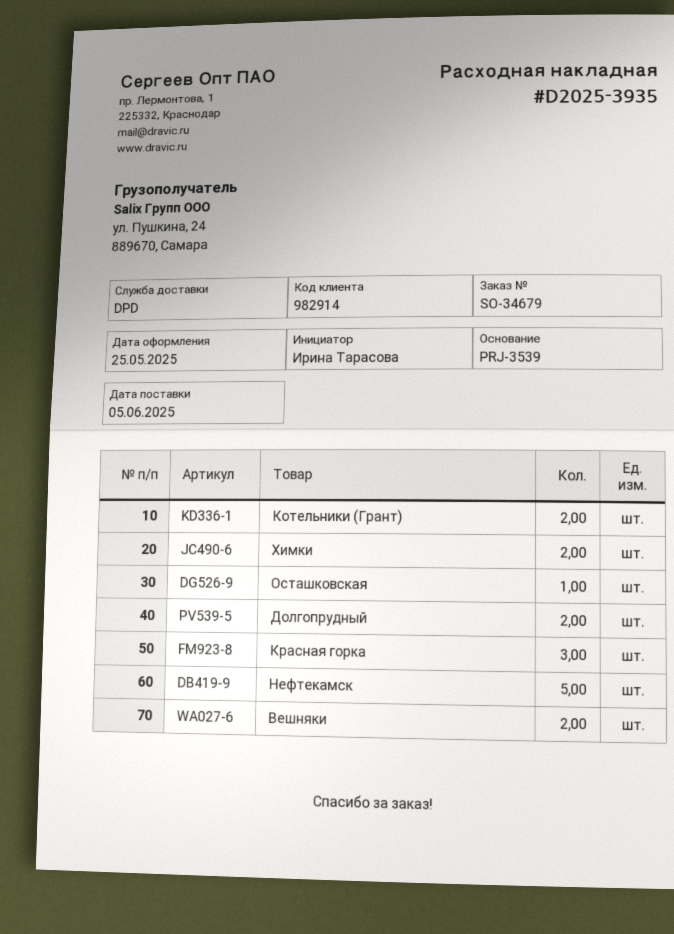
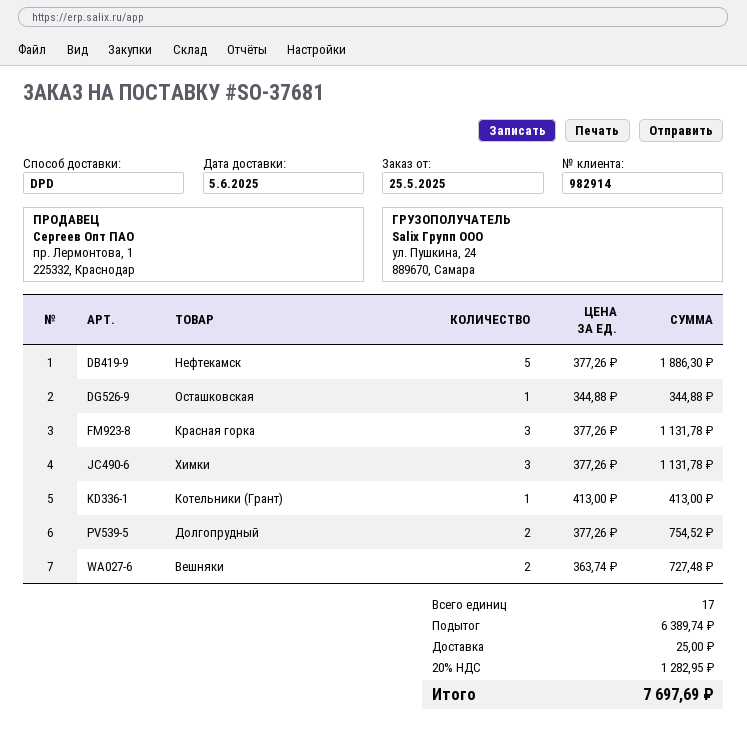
order number: SO-34679 -> SO-37681
Котельники (Грант): 2 -> 1
Химки: 2 -> 3

